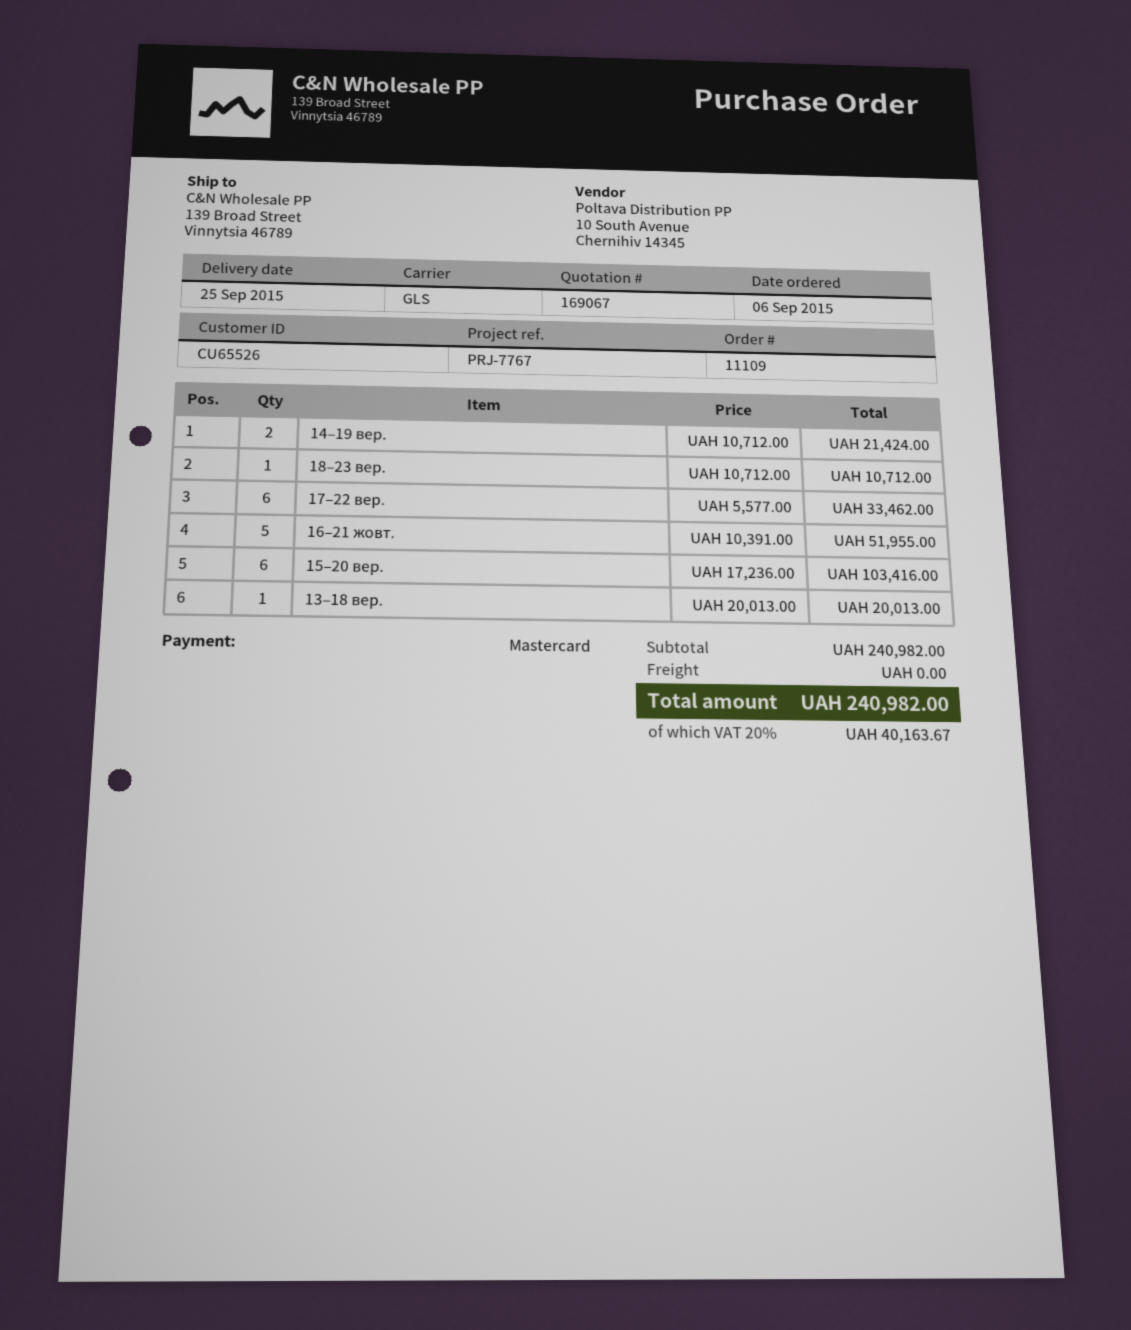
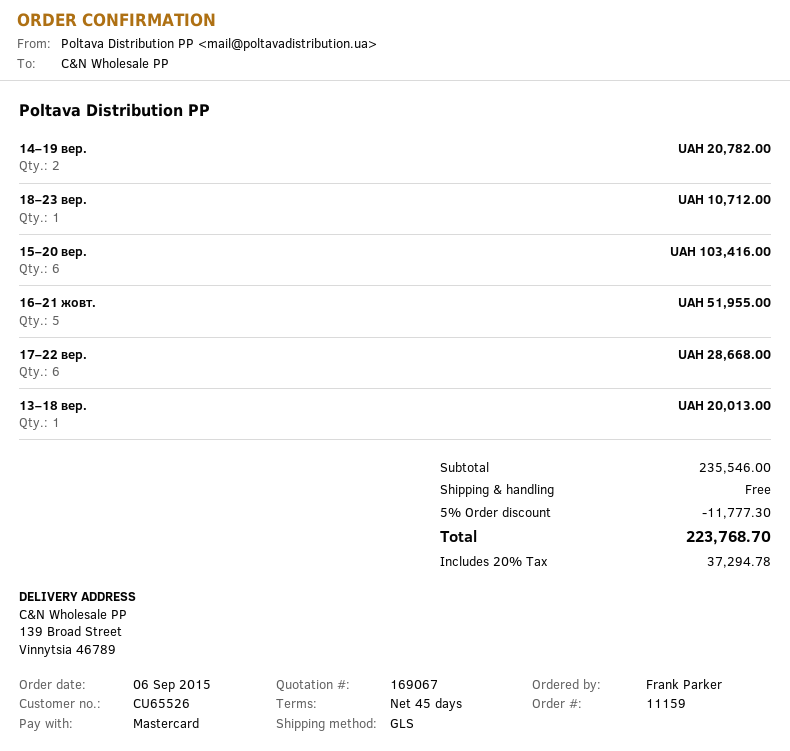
order number: 11109 -> 11159
14–19 вер.: 2 for 21424.00 -> 2 for 20782.00
17–22 вер.: 6 for 33462.00 -> 6 for 28668.00
subtotal: 240982.00 -> 235546.00
discount: none -> 5% = 11777.30
tax: 20% = 40163.67 -> 20% = 37294.78
total: 240982.00 -> 223768.70

